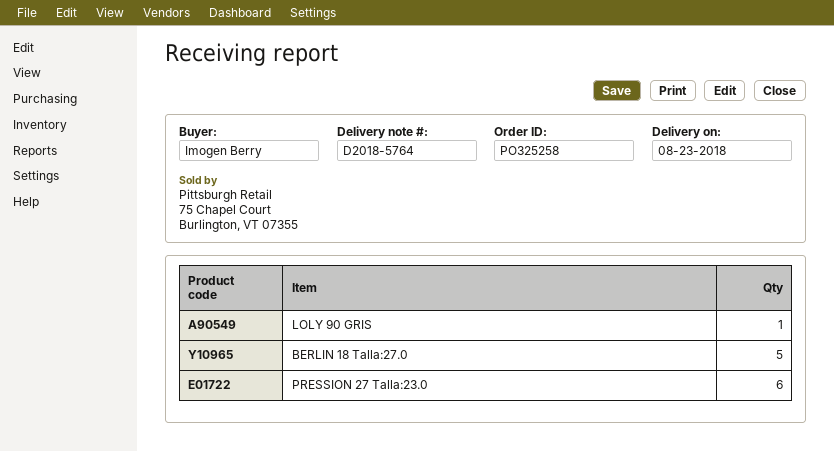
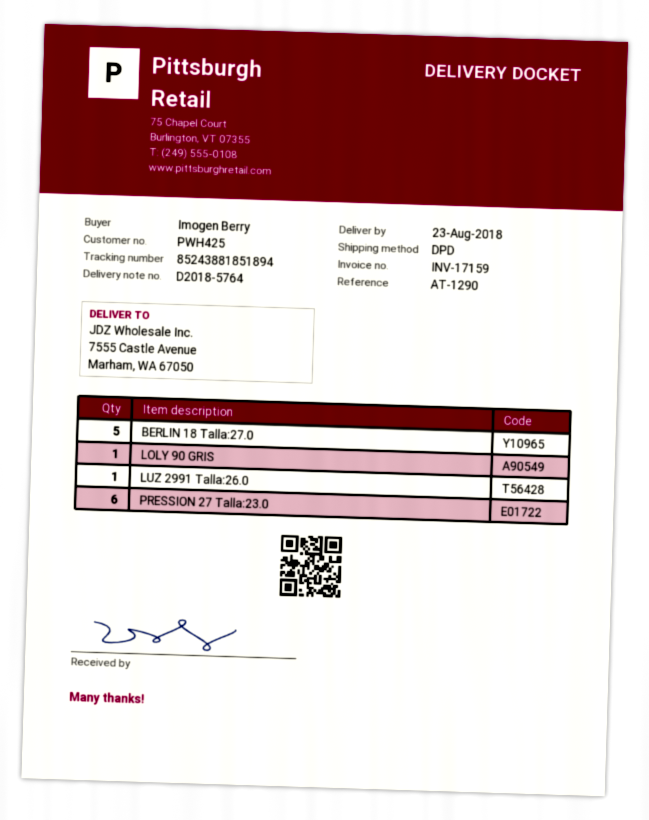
LUZ 2991 Talla:26.0: none -> 1

